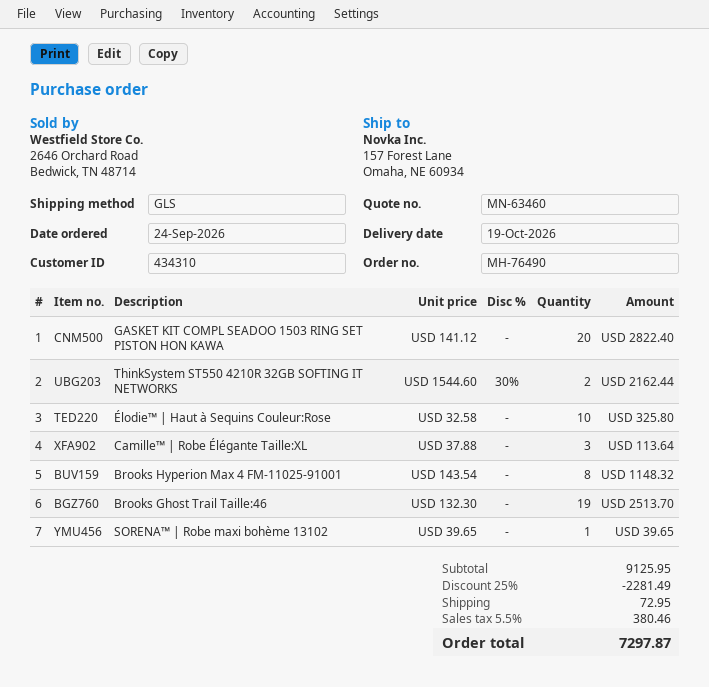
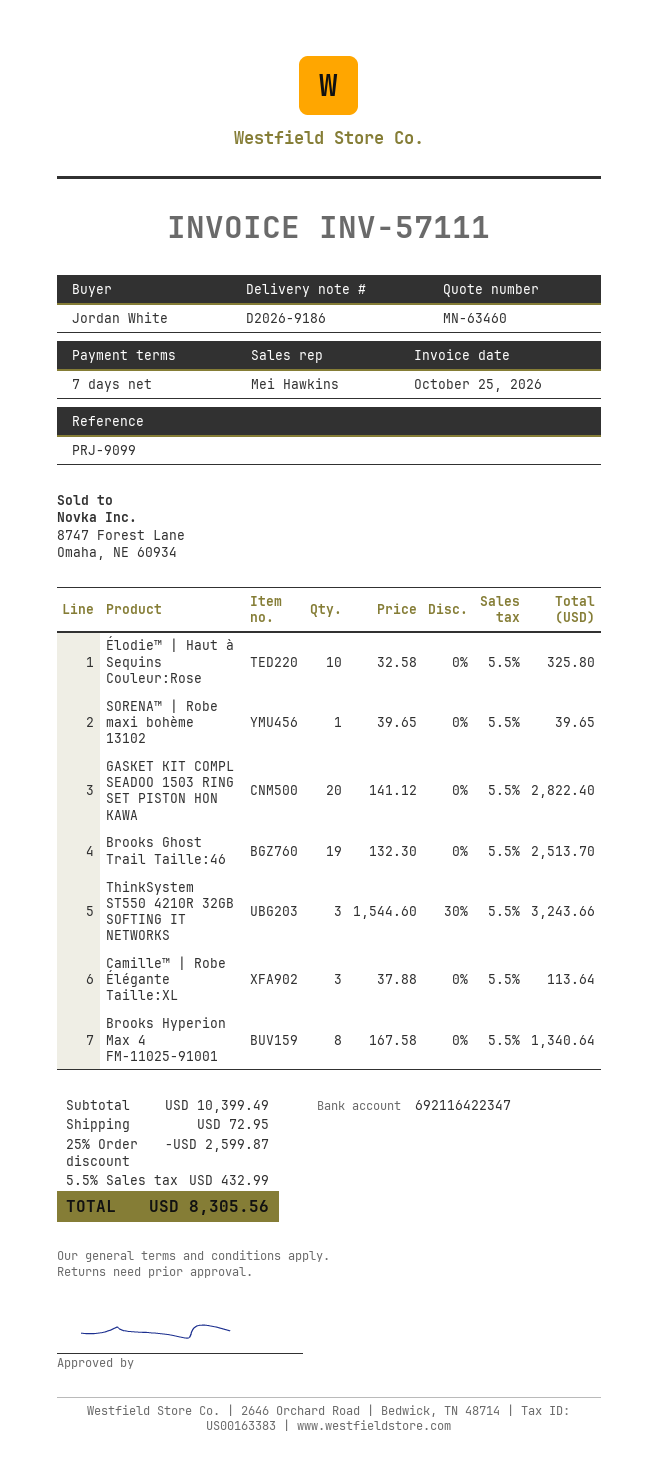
ThinkSystem ST550 4210R 32GB SOFTING IT NETWORKS: 2 x 1544.60 - 30% = 2162.44 -> 3 x 1544.60 - 30% = 3243.66
Brooks Hyperion Max 4 FM-11025-91001: 8 x 143.54 = 1148.32 -> 8 x 167.58 = 1340.64
subtotal: 9125.95 -> 10399.49
discount: 25% = 2281.49 -> 25% = 2599.87
tax: 5.5% = 380.46 -> 5.5% = 432.99
total: 7297.87 -> 8305.56

